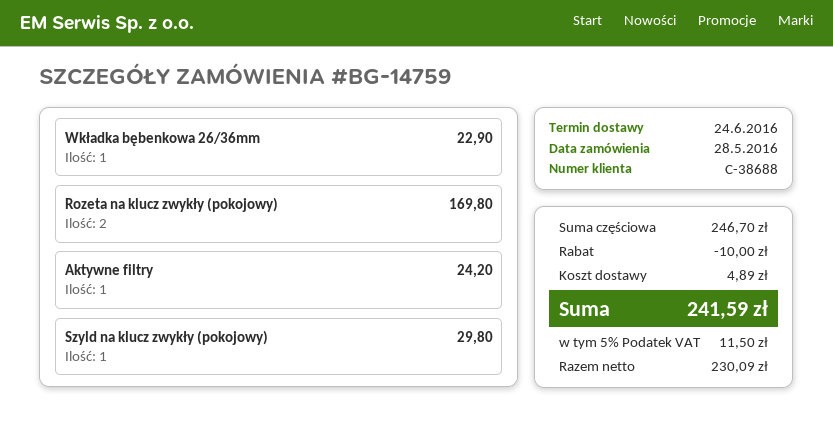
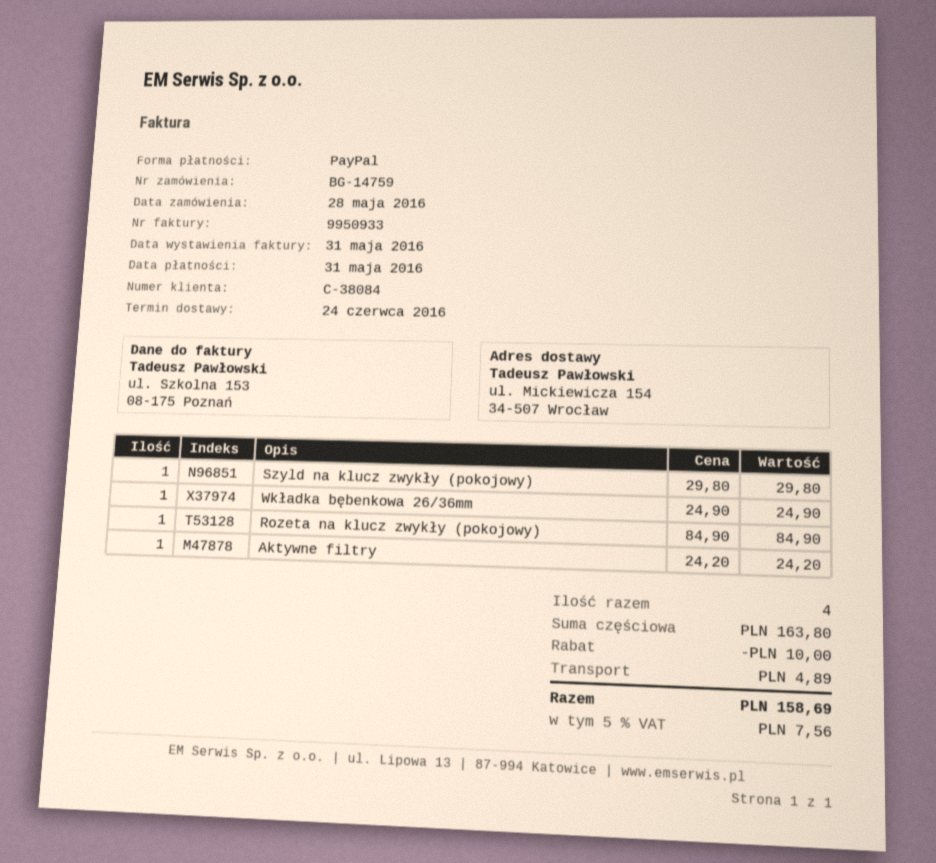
customer number: C-38688 -> C-38084
Wkładka bębenkowa 26/36mm: 1 for 22.90 -> 1 for 24.90
Rozeta na klucz zwykły (pokojowy): 2 for 169.80 -> 1 for 84.90
subtotal: 246.70 -> 163.80
tax: 5% = 11.50 -> 5% = 7.56
total: 241.59 -> 158.69

